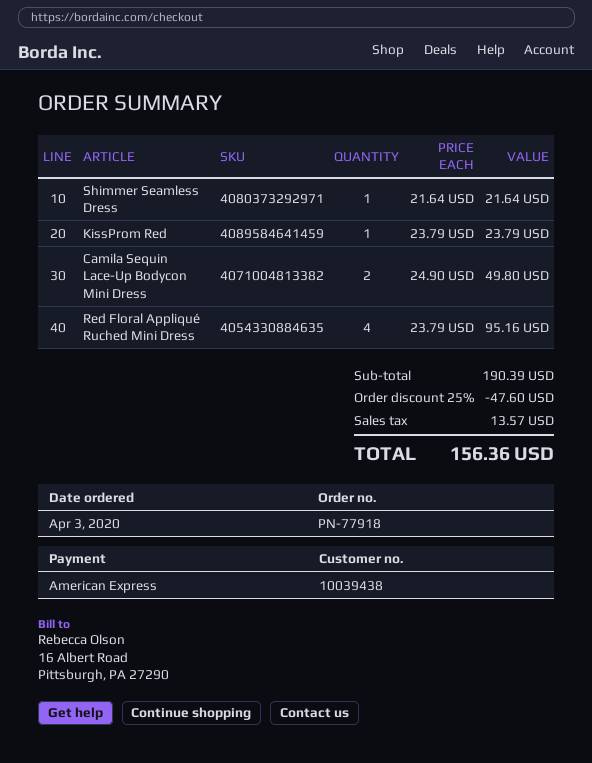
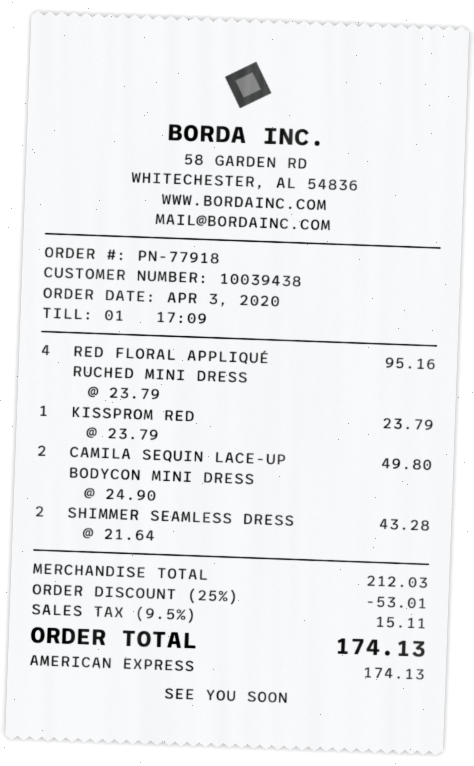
Shimmer Seamless Dress: 1 x 21.64 = 21.64 -> 2 x 21.64 = 43.28
subtotal: 190.39 -> 212.03
discount: 25% = 47.60 -> 25% = 53.01
tax: 13.57 -> 15.11
total: 156.36 -> 174.13

